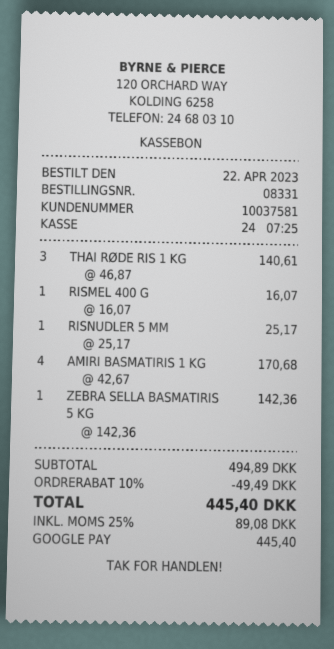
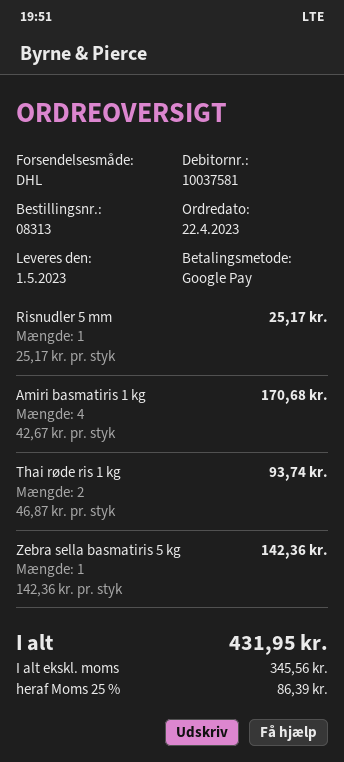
order number: 08331 -> 08313
THAI RØDE RIS 1 KG: 3 x 46.87 = 140.61 -> 2 x 46.87 = 93.74
RISMEL 400 G: 1 x 16.07 = 16.07 -> none
discount: 10% = 49.49 -> none
tax: 25% = 89.08 -> 25% = 86.39
total: 445.40 -> 431.95

